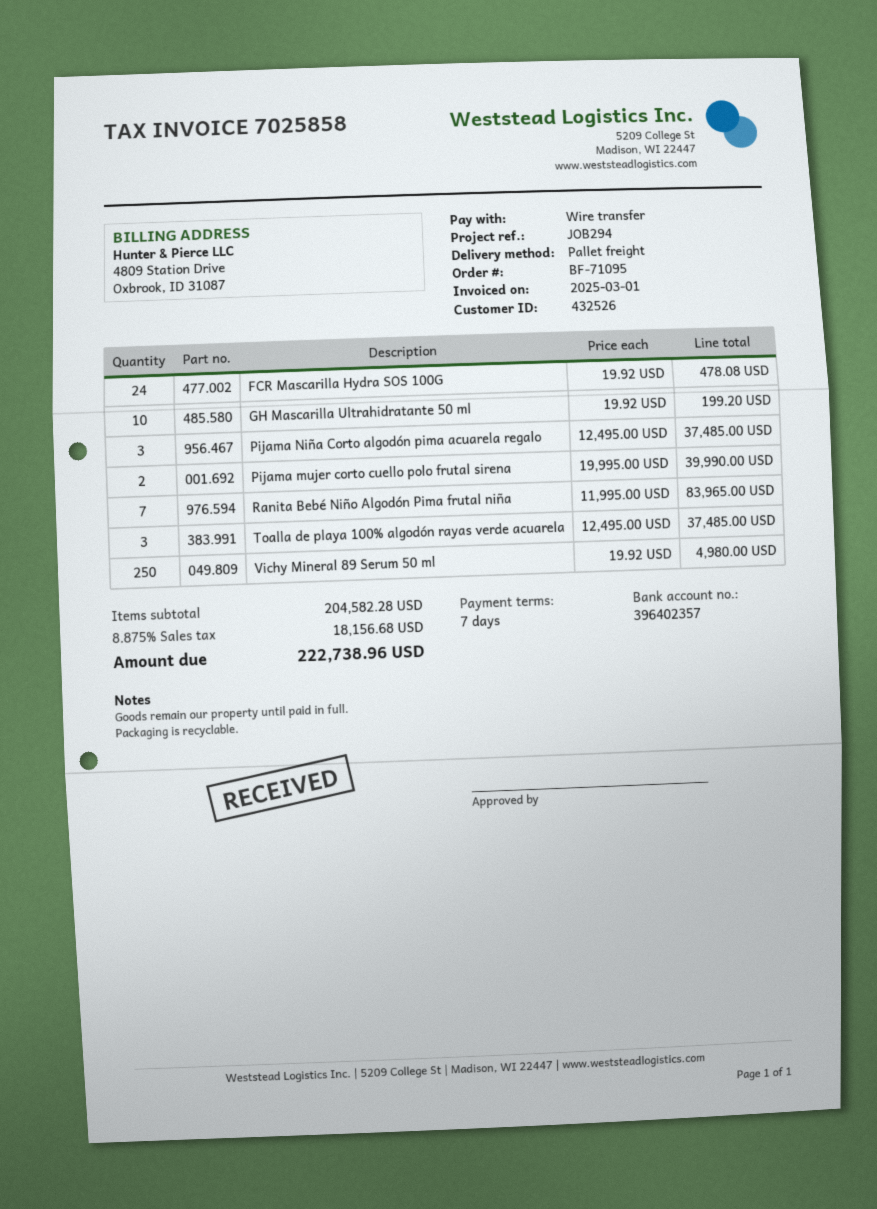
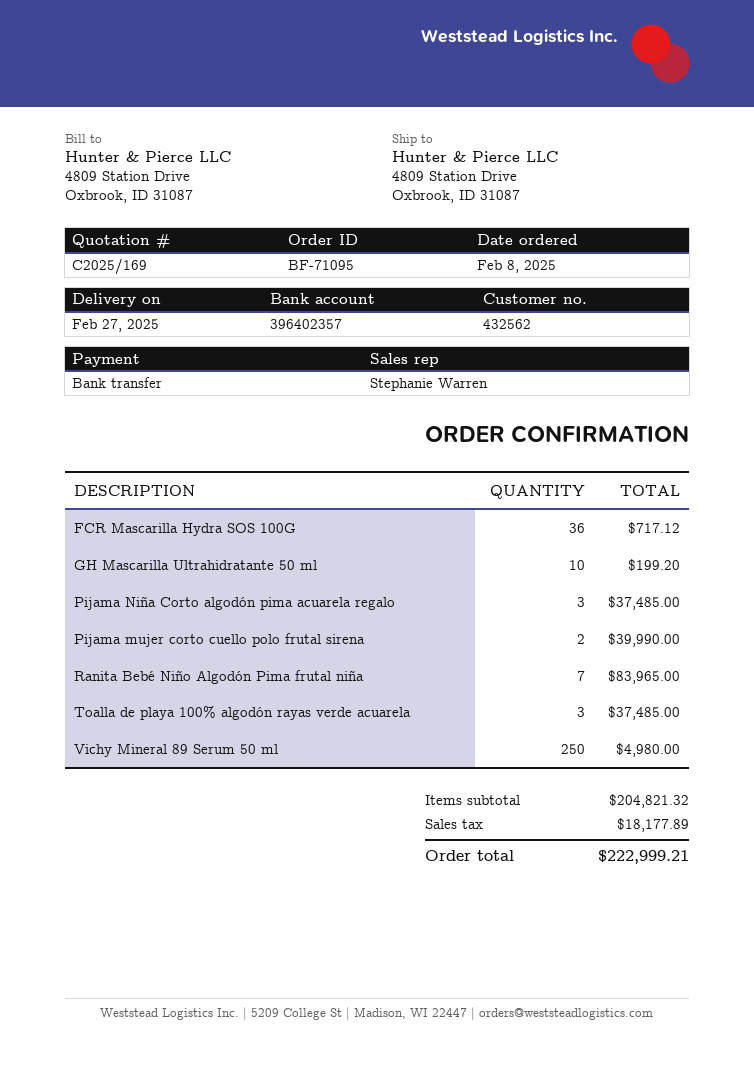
customer number: 432526 -> 432562
FCR Mascarilla Hydra SOS 100G: 24 for 478.08 -> 36 for 717.12
subtotal: 204582.28 -> 204821.32
tax: 18156.68 -> 18177.89
total: 222738.96 -> 222999.21

